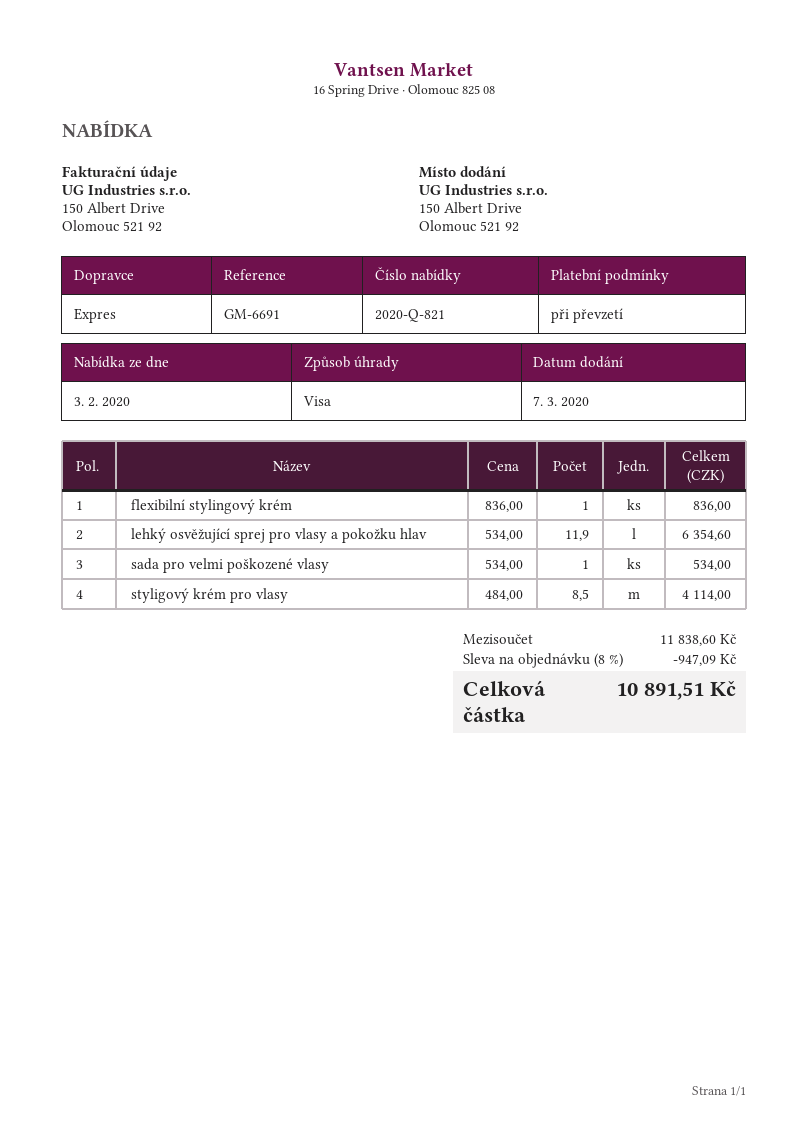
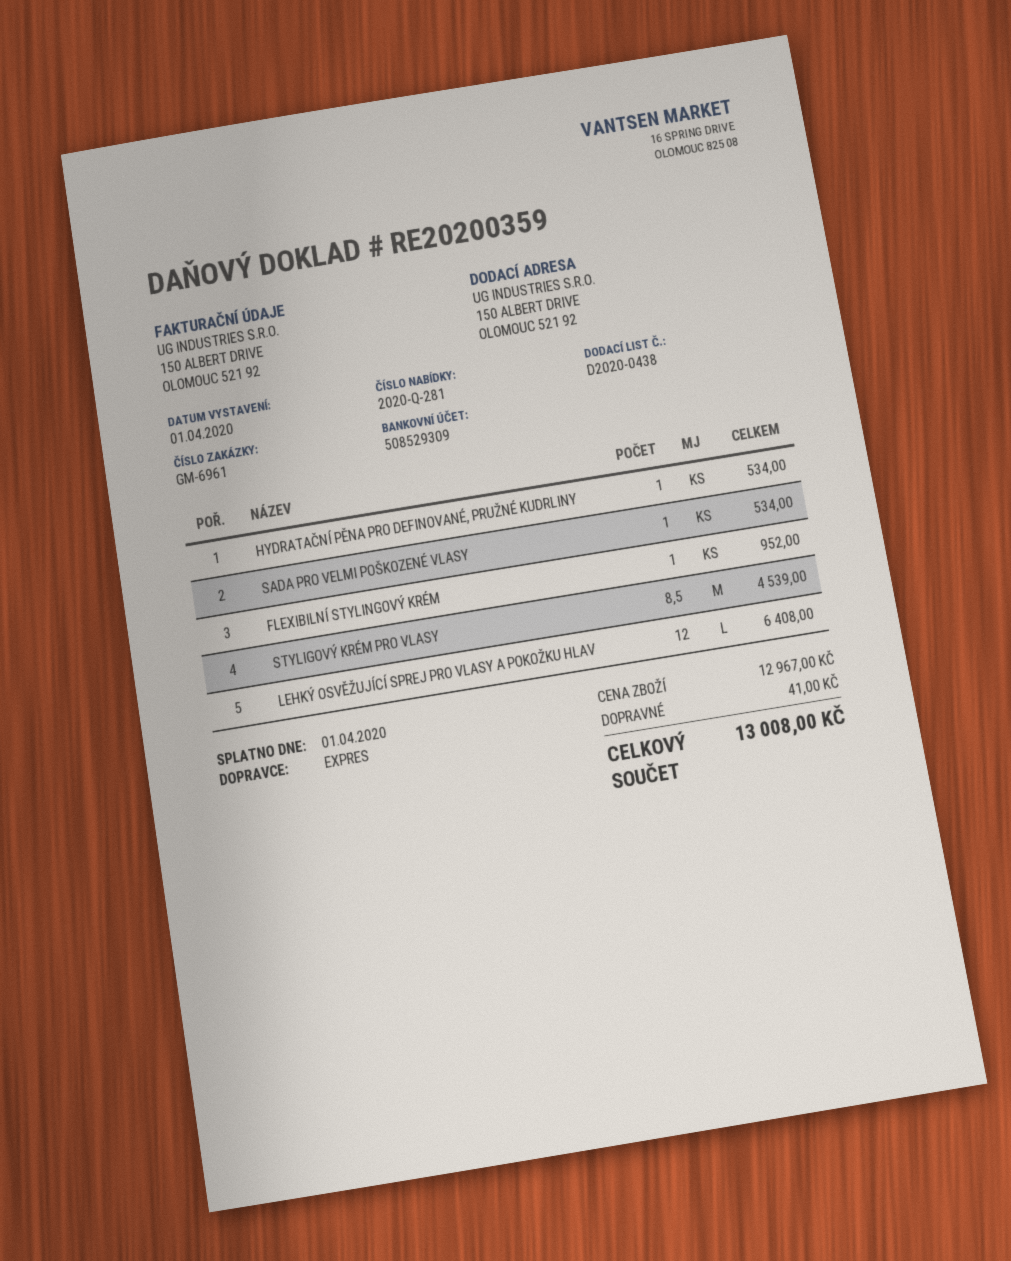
quote number: 2020-Q-821 -> 2020-Q-281
reference: GM-6691 -> GM-6961
flexibilní stylingový krém: 1 for 836.00 -> 1 for 952.00
lehký osvěžující sprej pro vlasy a pokožku hlav: 11.9 for 6354.60 -> 12 for 6408.00
styligový krém pro vlasy: 8.5 for 4114.00 -> 8.5 for 4539.00
HYDRATAČNÍ PĚNA PRO DEFINOVANÉ, PRUŽNÉ KUDRLINY: none -> 1 for 534.00
subtotal: 11838.60 -> 12967.00
discount: 8% = 947.09 -> none
shipping: none -> 41.00
total: 10891.51 -> 13008.00

